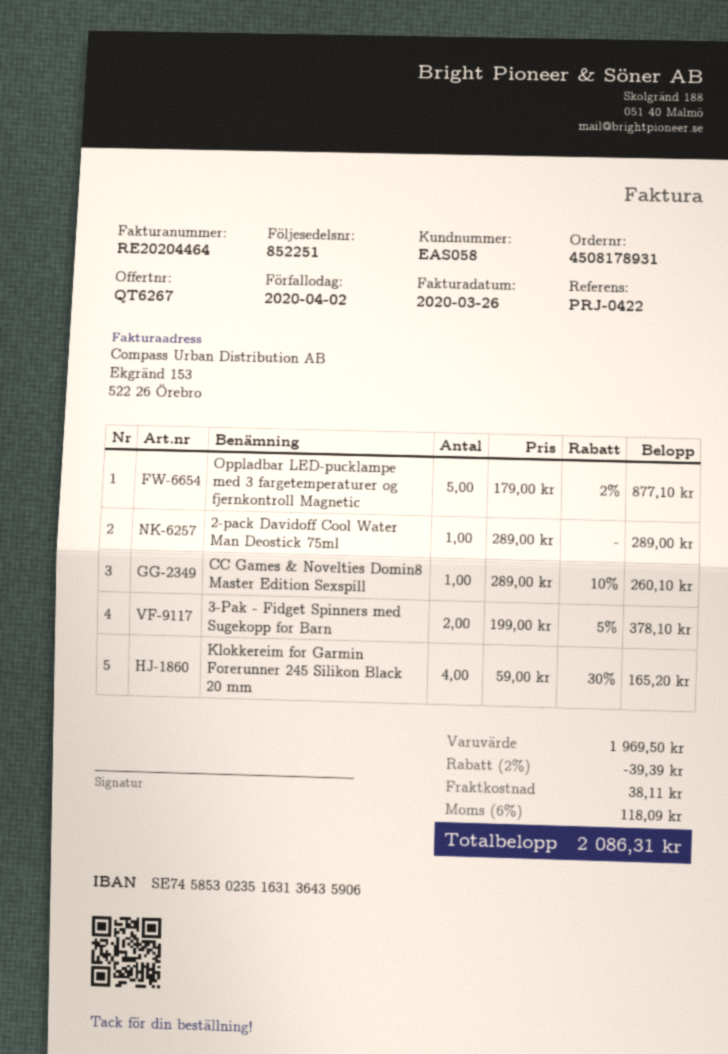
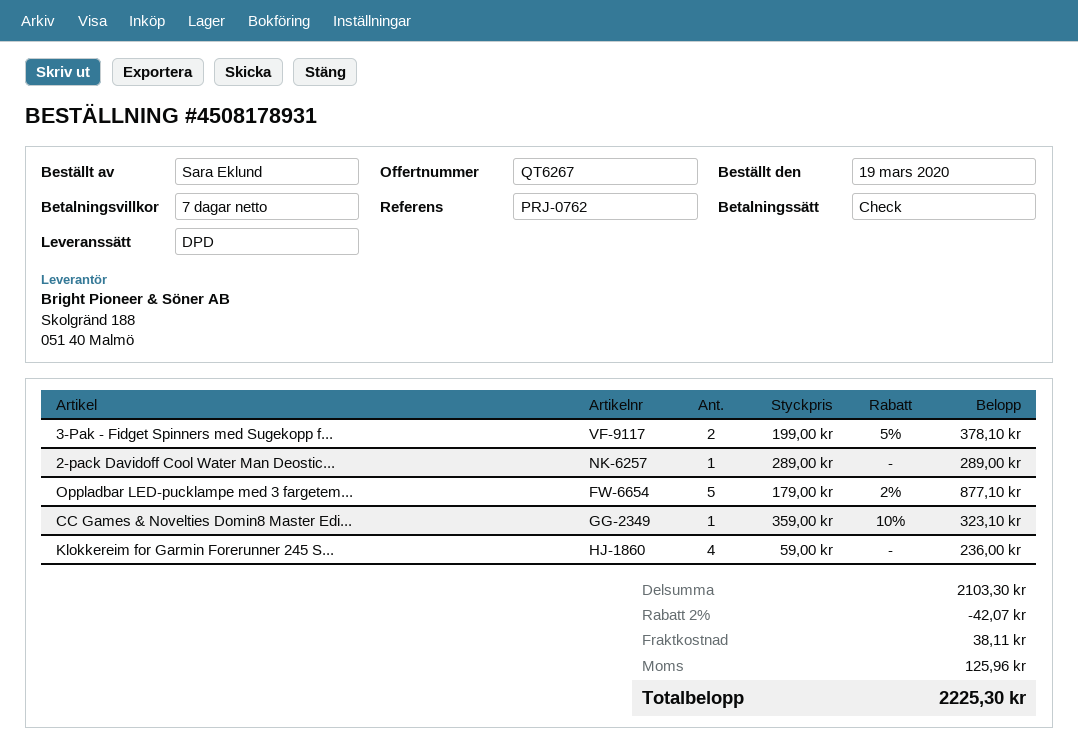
reference: PRJ-0422 -> PRJ-0762
CC Games & Novelties Domin8 Master Edition Sexspill: 1 x 289.00 - 10% = 260.10 -> 1 x 359.00 - 10% = 323.10
Klokkereim for Garmin Forerunner 245 Silikon Black 20 mm: 4 x 59.00 - 30% = 165.20 -> 4 x 59.00 = 236.00
subtotal: 1969.50 -> 2103.30
discount: 2% = 39.39 -> 2% = 42.07
tax: 118.09 -> 125.96
total: 2086.31 -> 2225.30

